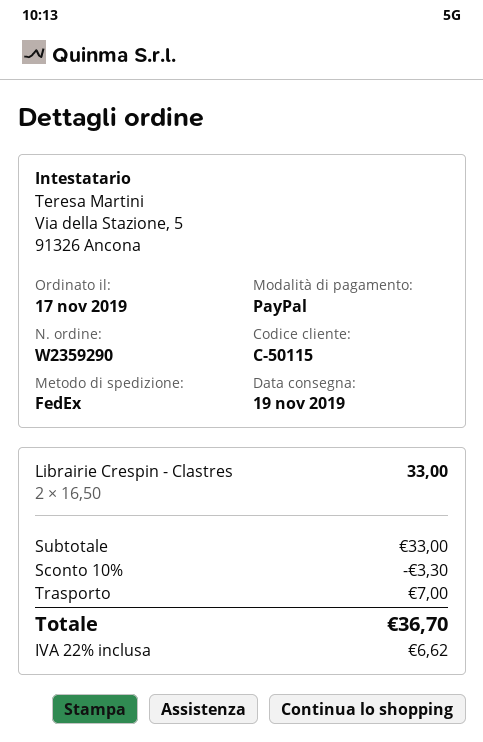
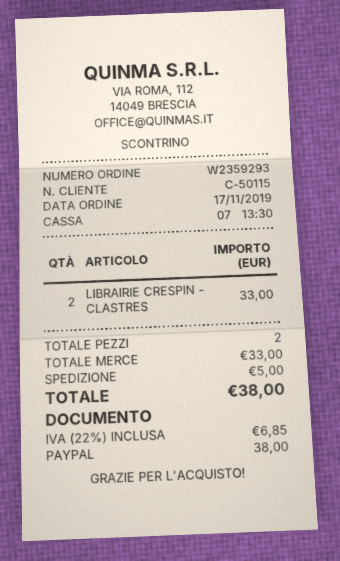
order number: W2359290 -> W2359293
discount: 10% = 3.30 -> none
shipping: 7.00 -> 5.00
tax: 22% = 6.62 -> 22% = 6.85
total: 36.70 -> 38.00

